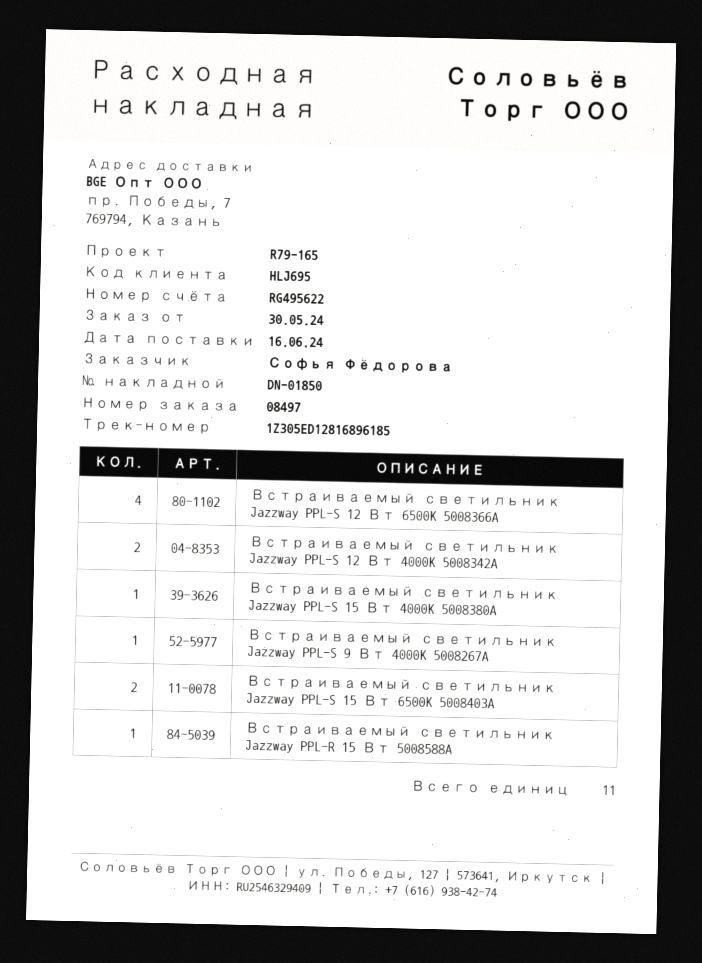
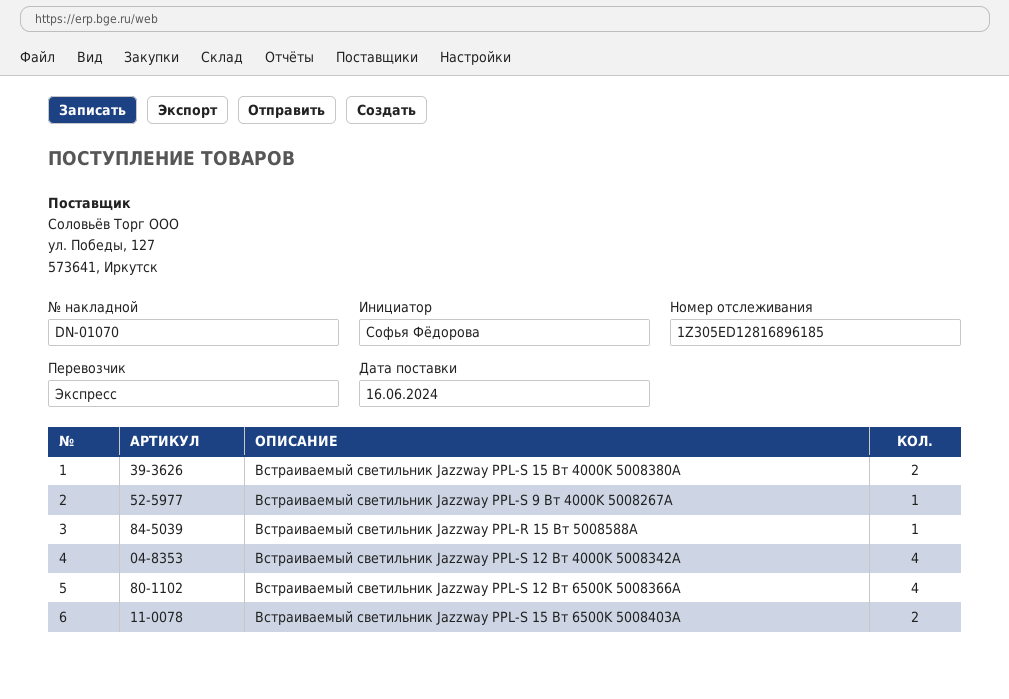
delivery note number: DN-01850 -> DN-01070
Встраиваемый светильник Jazzway PPL-S 12 Вт 4000K 5008342A: 2 -> 4
Встраиваемый светильник Jazzway PPL-S 15 Вт 4000K 5008380A: 1 -> 2

